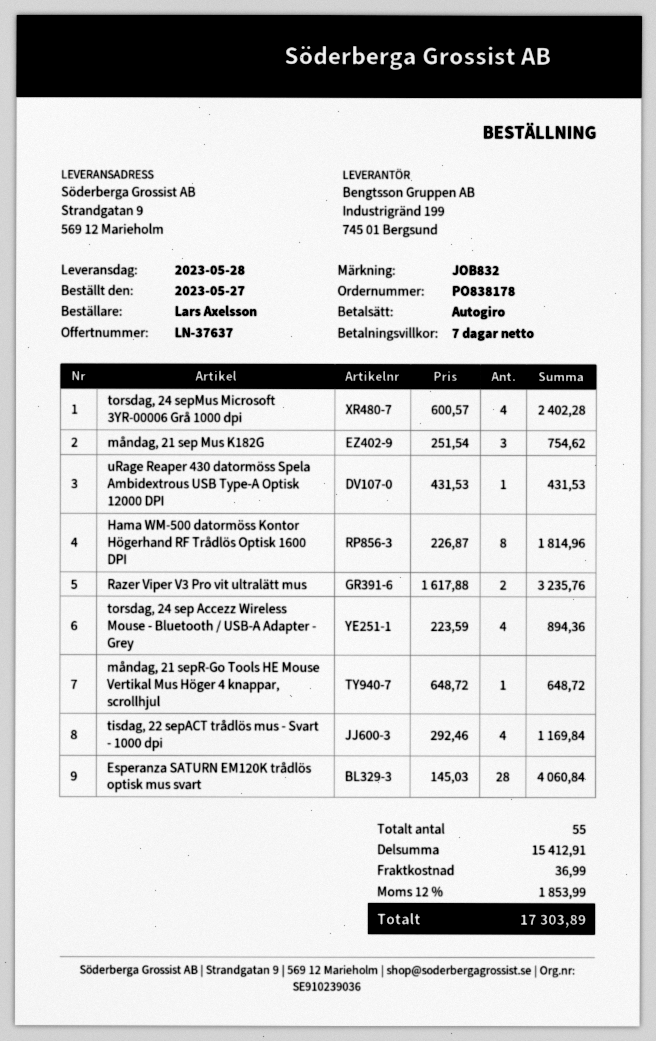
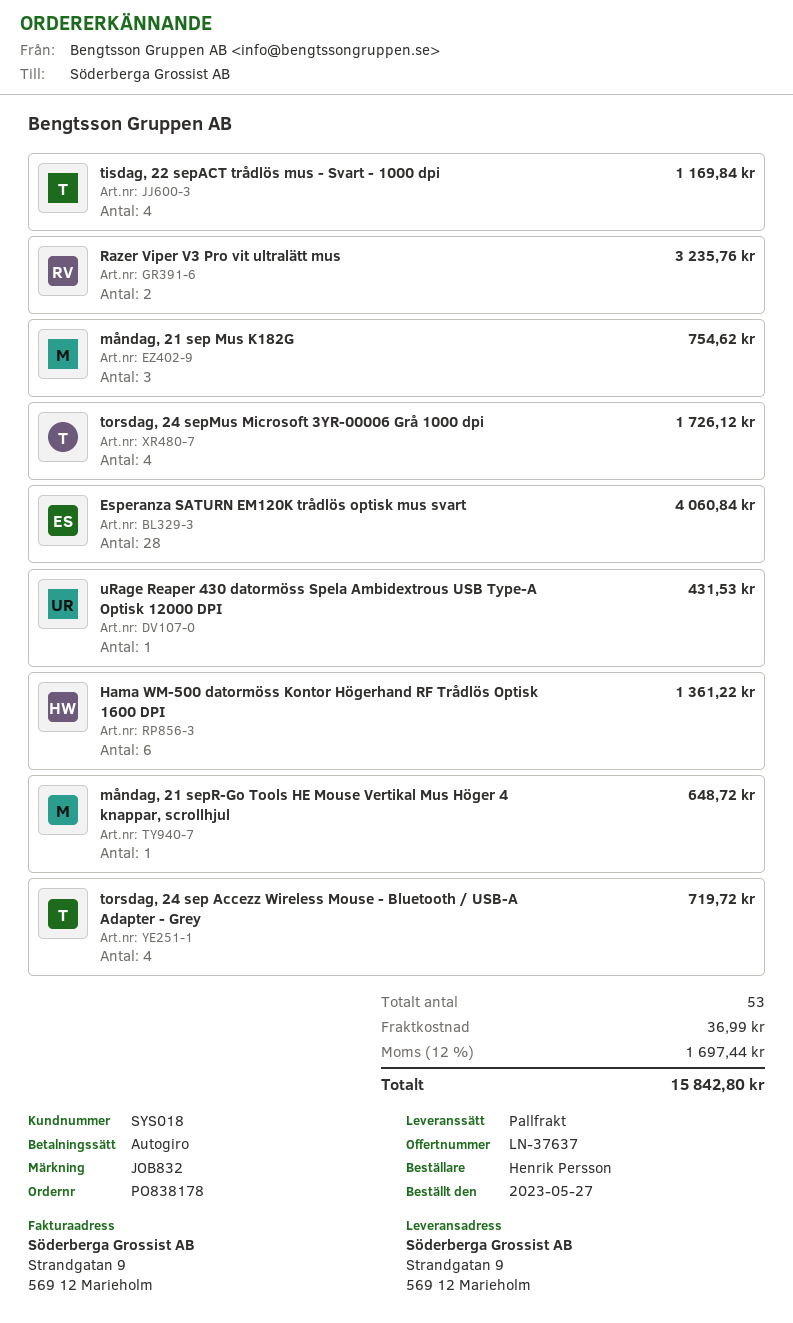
ordered by: Lars Axelsson -> Henrik Persson
torsdag, 24 sepMus Microsoft 3YR-00006 Grå 1000 dpi: 4 for 2402.28 -> 4 for 1726.12
Hama WM-500 datormöss Kontor Högerhand RF Trådlös Optisk 1600 DPI: 8 for 1814.96 -> 6 for 1361.22
torsdag, 24 sep Accezz Wireless Mouse - Bluetooth / USB-A Adapter - Grey: 4 for 894.36 -> 4 for 719.72
total quantity: 55 -> 53
tax: 12% = 1853.99 -> 12% = 1697.44
total: 17303.89 -> 15842.80

